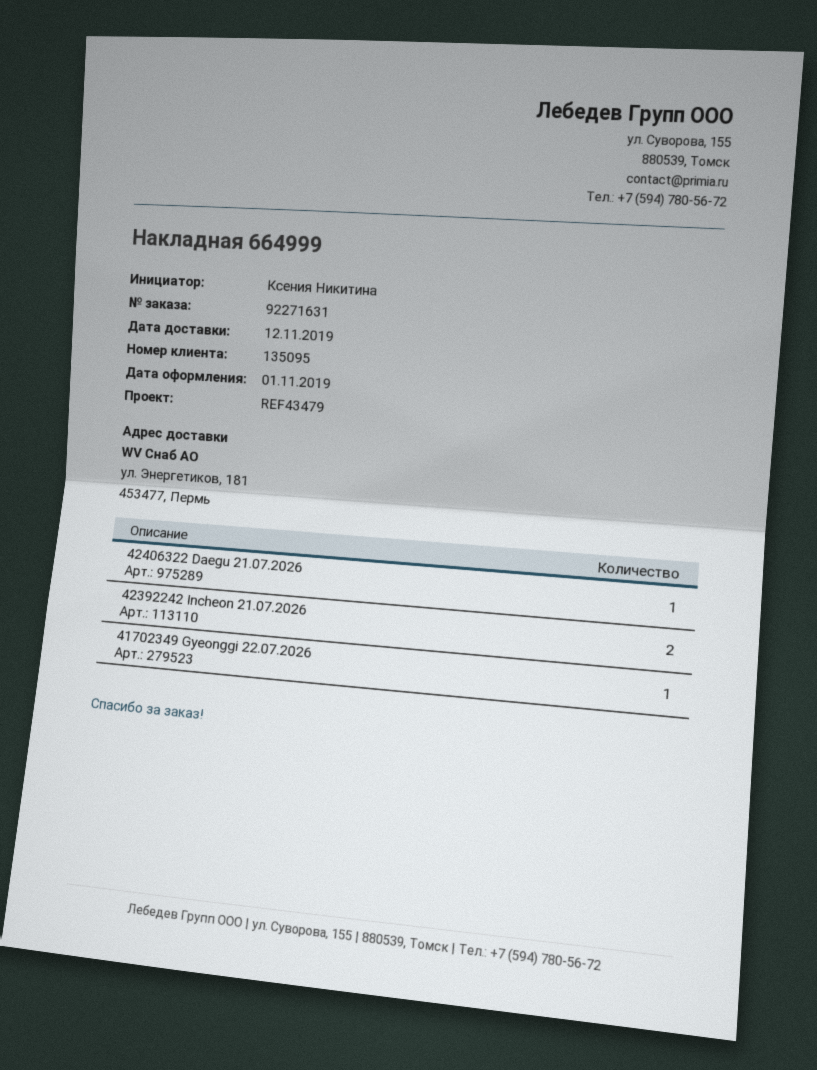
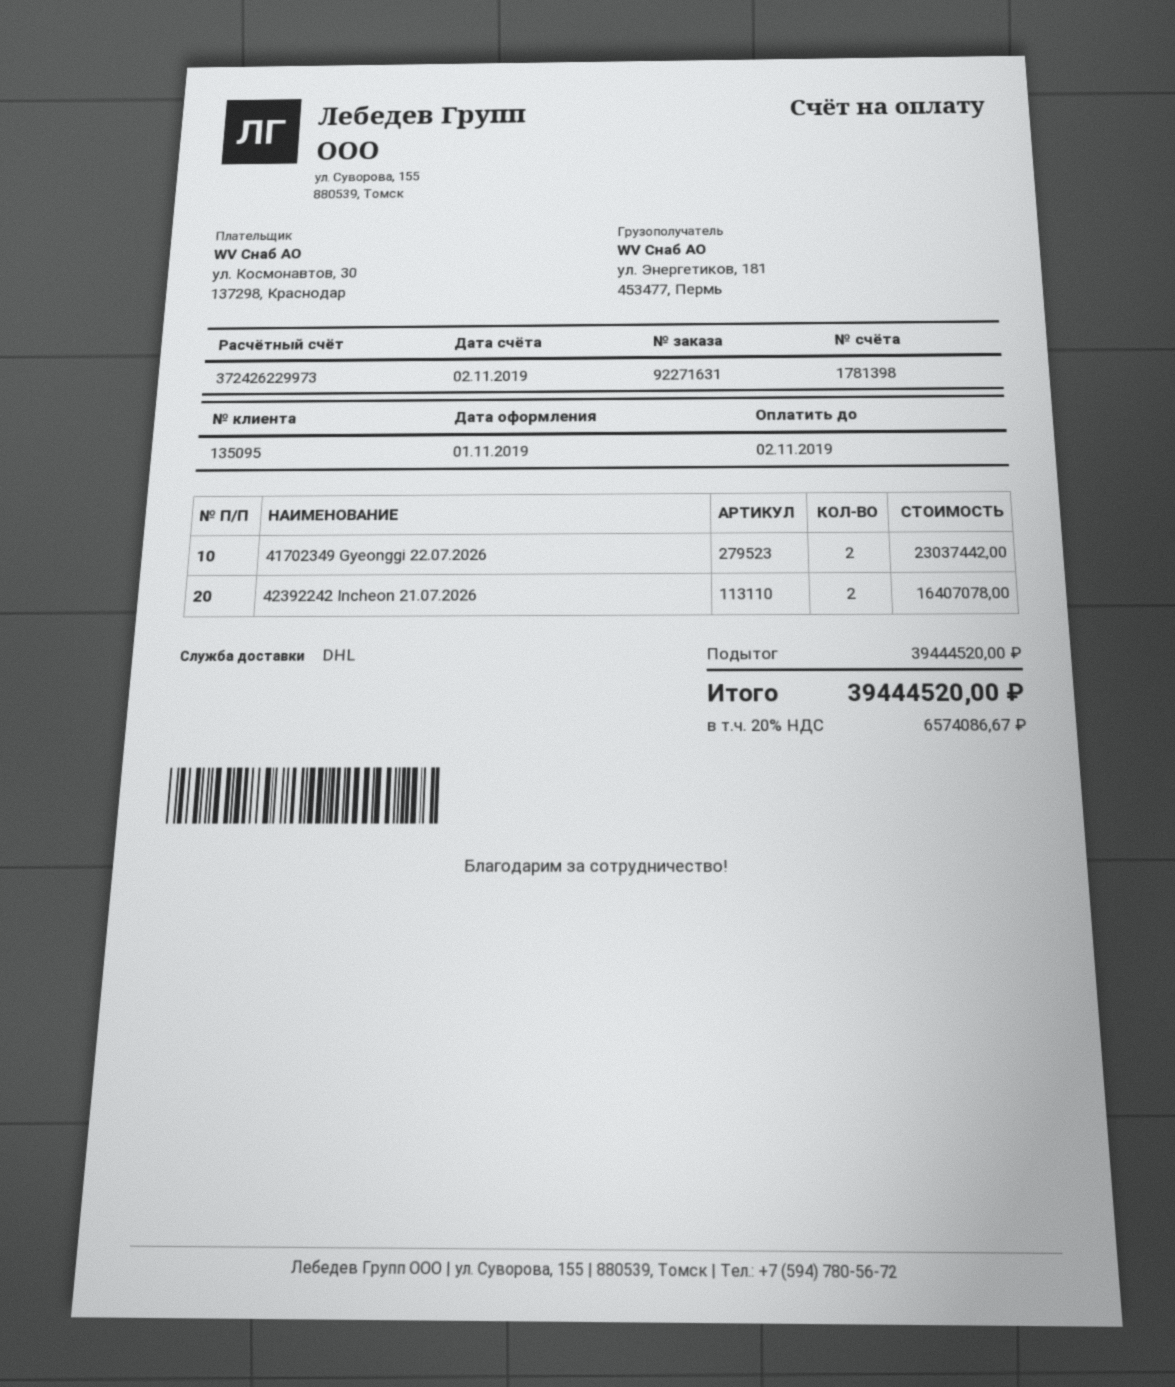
42406322 Daegu 21.07.2026: 1 -> none
41702349 Gyeonggi 22.07.2026: 1 -> 2

